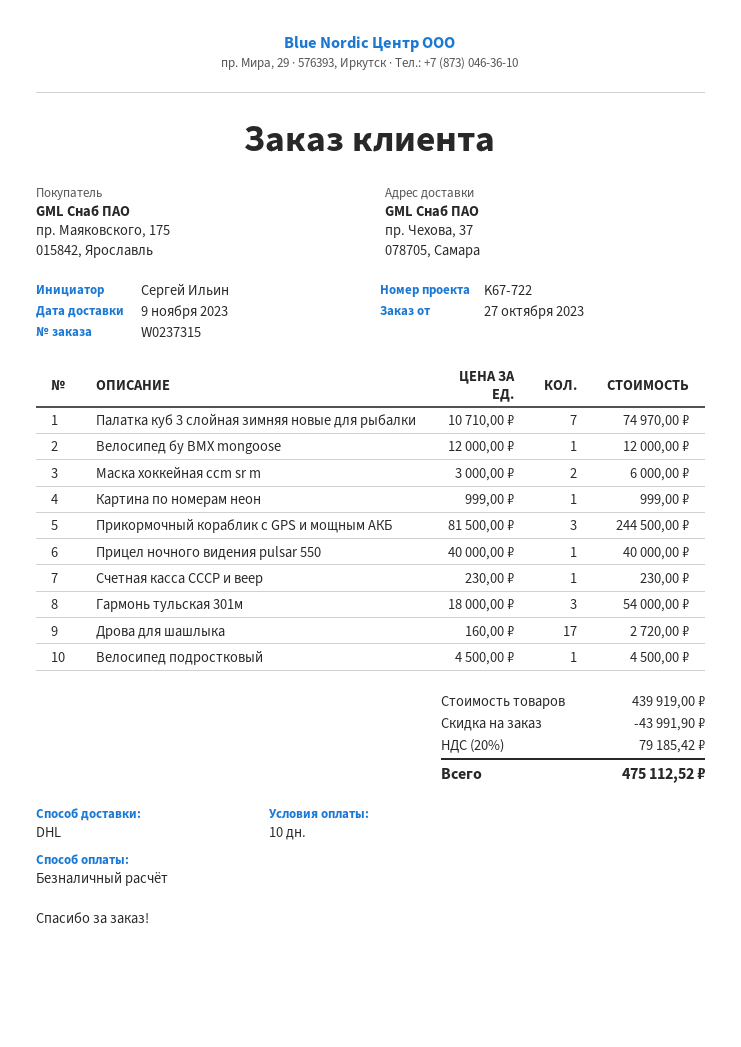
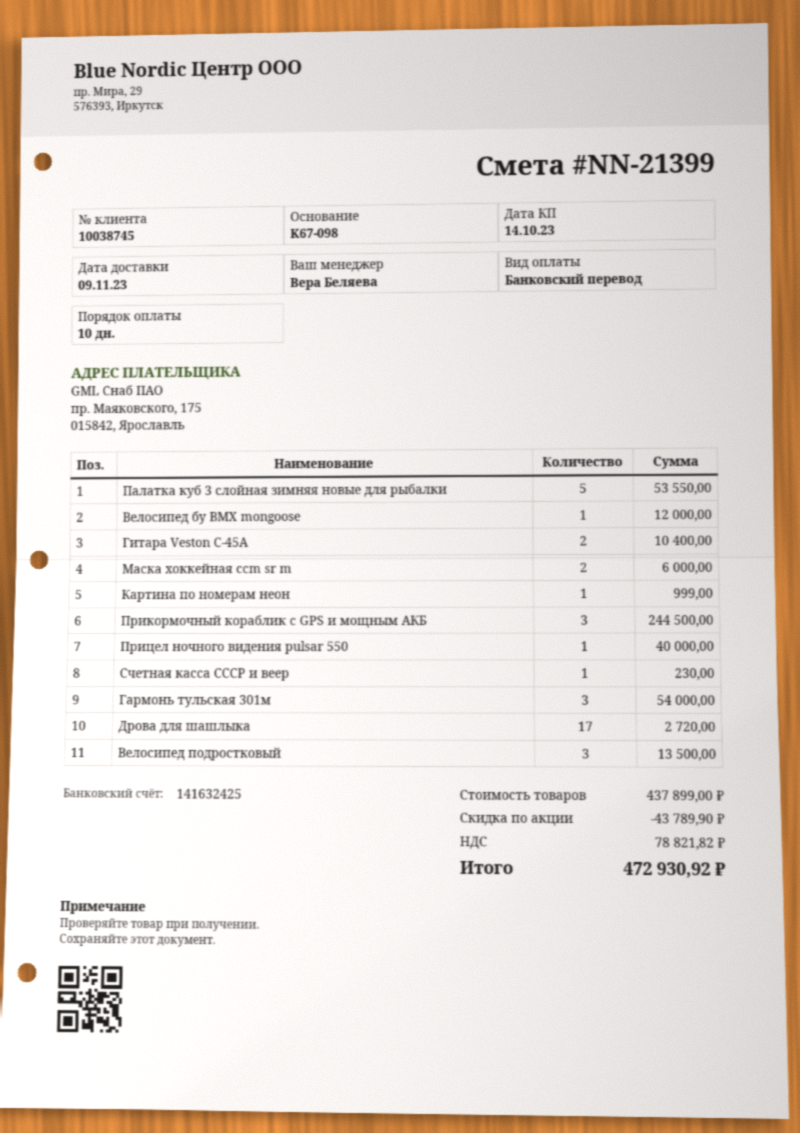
reference: K67-722 -> K67-098
Палатка куб 3 слойная зимняя новые для рыбалки: 7 for 74970.00 -> 5 for 53550.00
Велосипед подростковый: 1 for 4500.00 -> 3 for 13500.00
Гитара Veston C-45A: none -> 2 for 10400.00
subtotal: 439919.00 -> 437899.00
discount: 43991.90 -> 43789.90
tax: 79185.42 -> 78821.82
total: 475112.52 -> 472930.92

